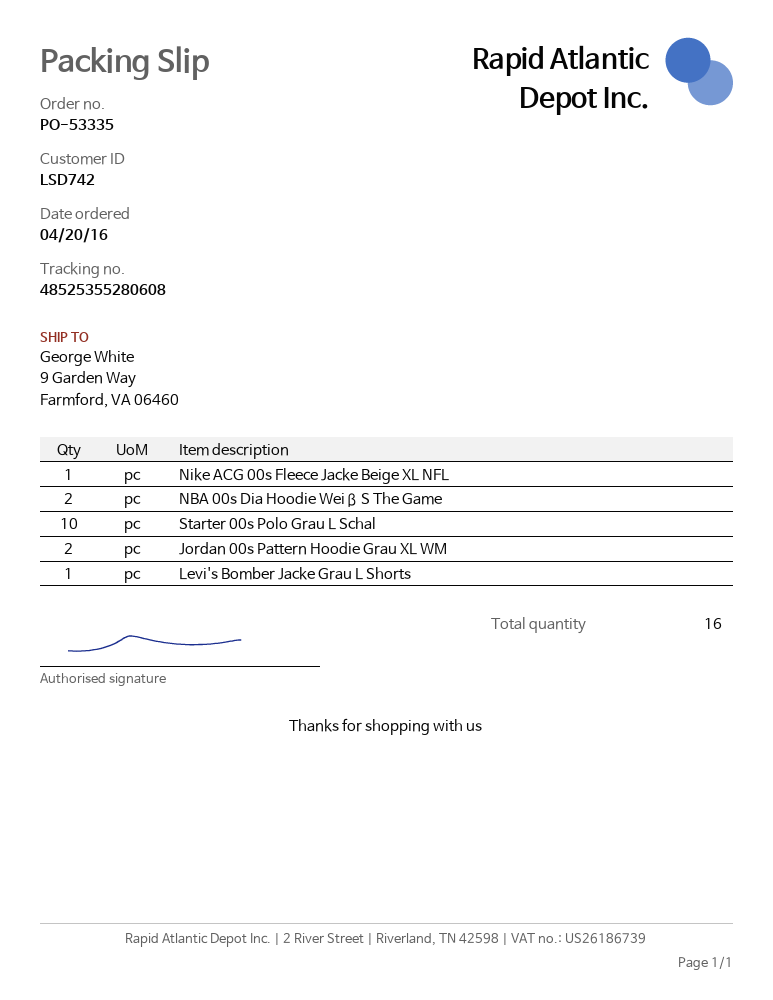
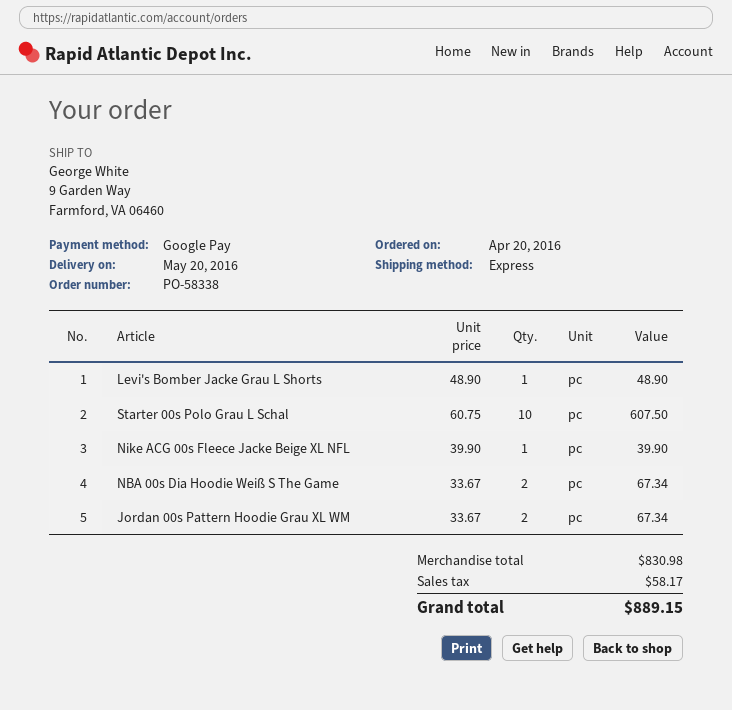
order number: PO-53335 -> PO-58338

